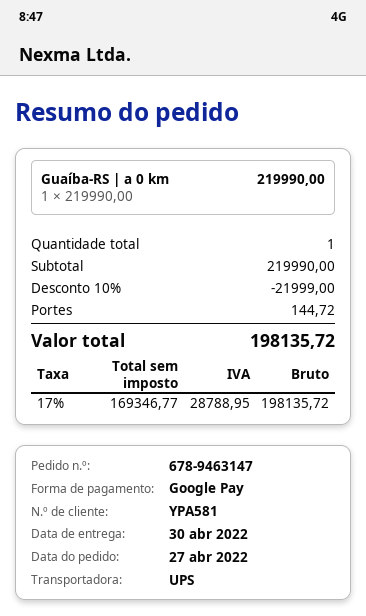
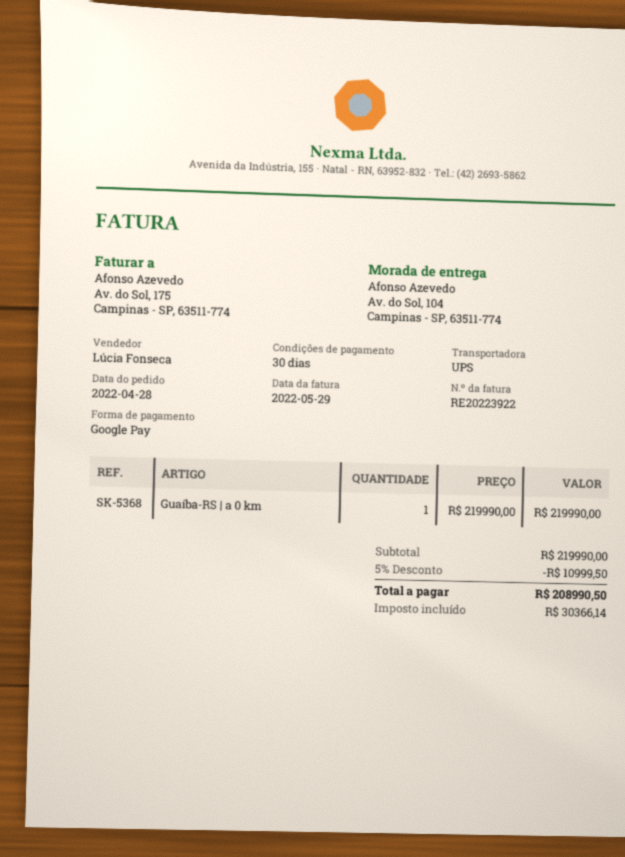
order date: 2022-04-27 -> 2022-04-28
discount: 10% = 21999.00 -> 5% = 10999.50
shipping: 144.72 -> none
tax: 28788.95 -> 30366.14
total: 198135.72 -> 208990.50

